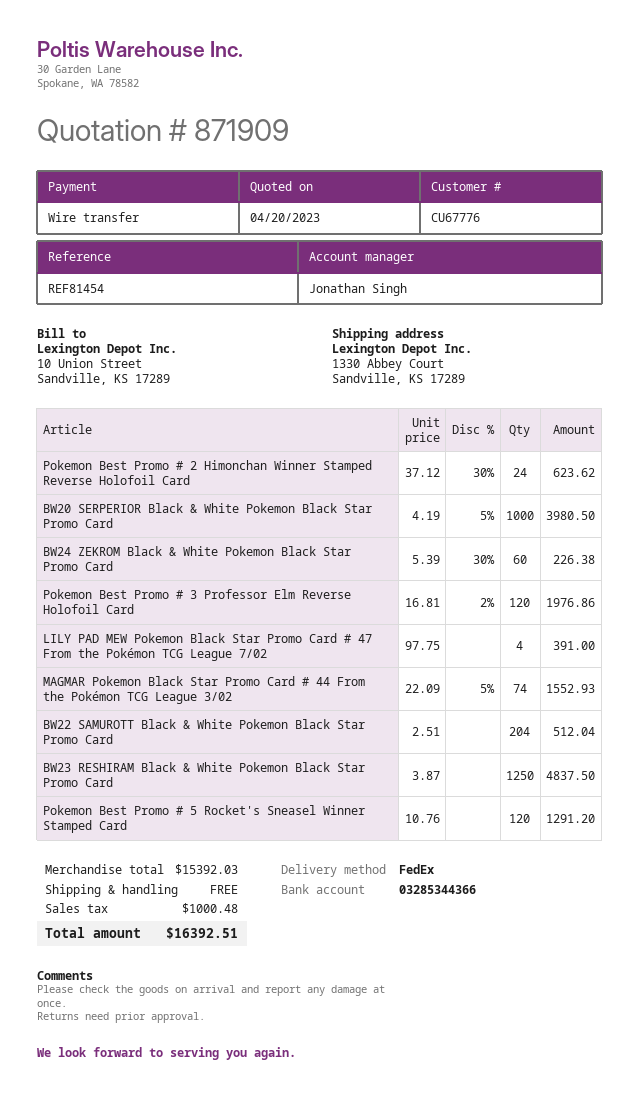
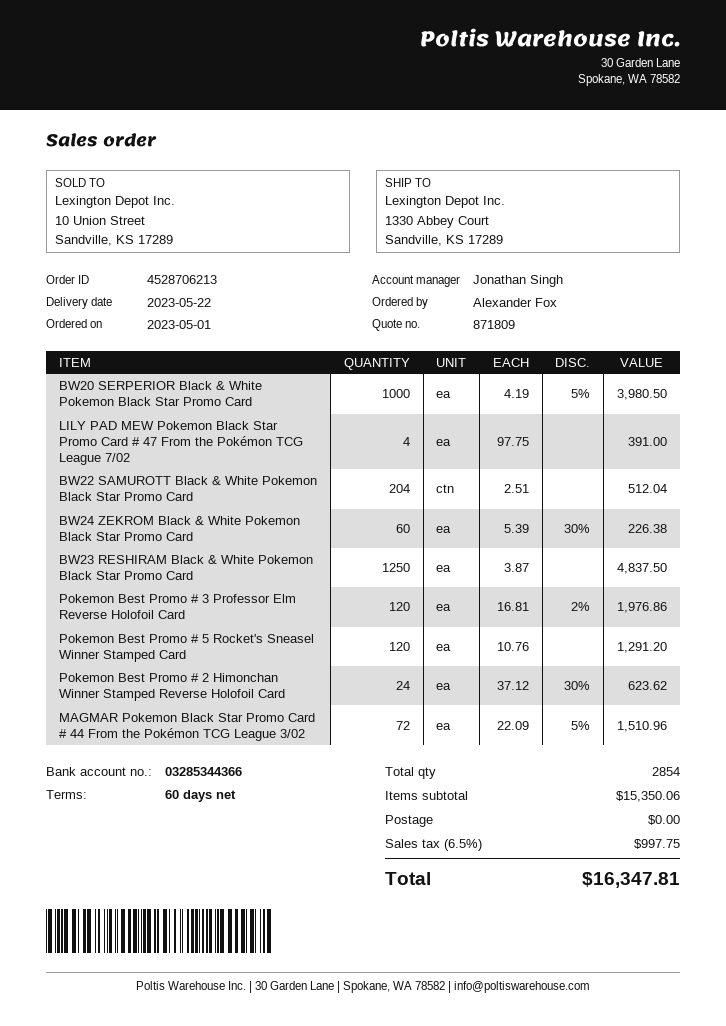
quote number: 871909 -> 871809
MAGMAR Pokemon Black Star Promo Card # 44 From the Pokémon TCG League 3/02: 74 x 22.09 - 5% = 1552.93 -> 72 x 22.09 - 5% = 1510.96
subtotal: 15392.03 -> 15350.06
tax: 1000.48 -> 997.75
total: 16392.51 -> 16347.81

